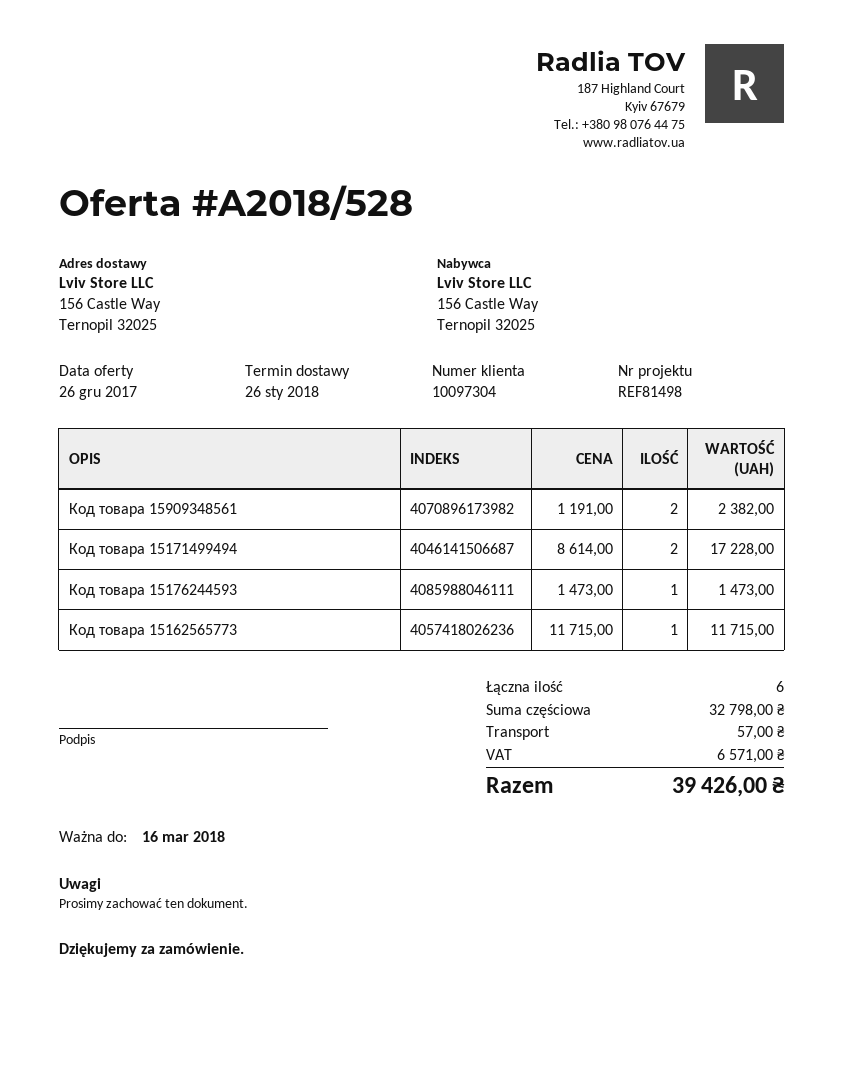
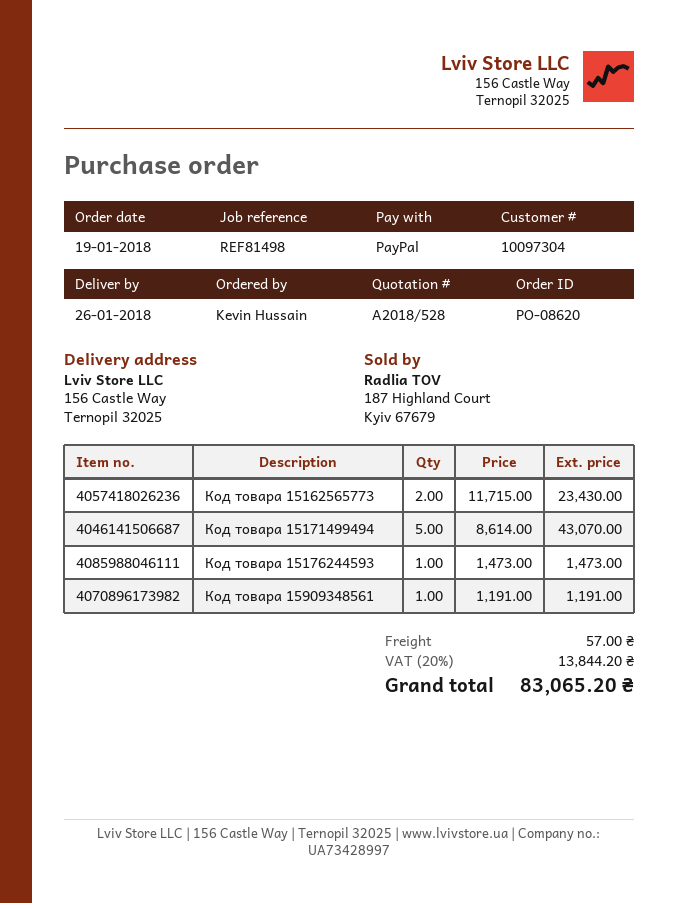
Код товара 15909348561: 2 x 1191.00 = 2382.00 -> 1 x 1191.00 = 1191.00
Код товара 15171499494: 2 x 8614.00 = 17228.00 -> 5 x 8614.00 = 43070.00
Код товара 15162565773: 1 x 11715.00 = 11715.00 -> 2 x 11715.00 = 23430.00
tax: 6571.00 -> 13844.20
total: 39426.00 -> 83065.20

